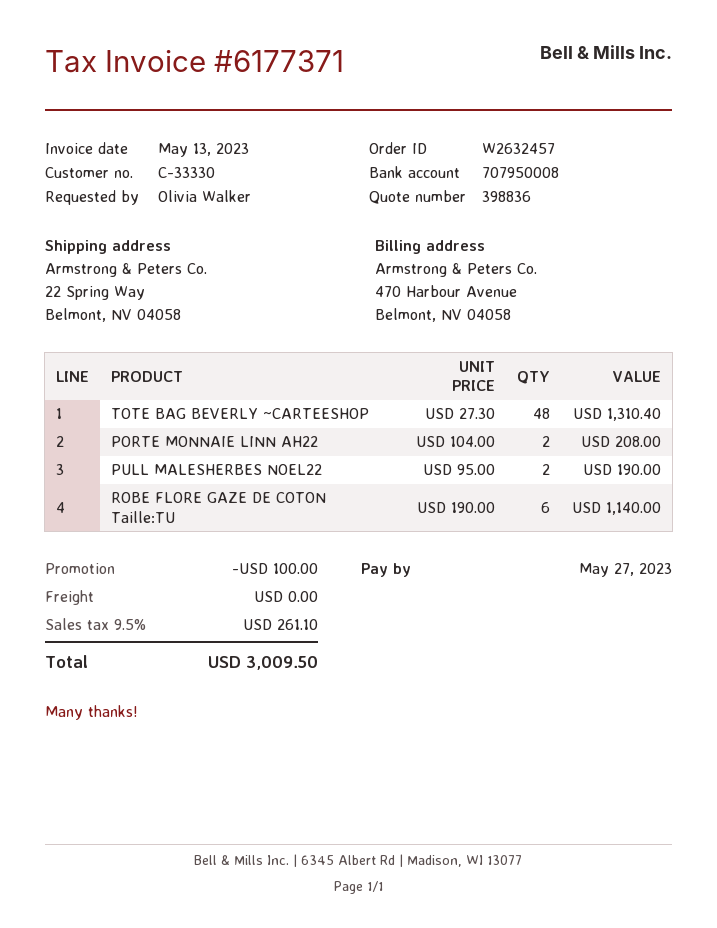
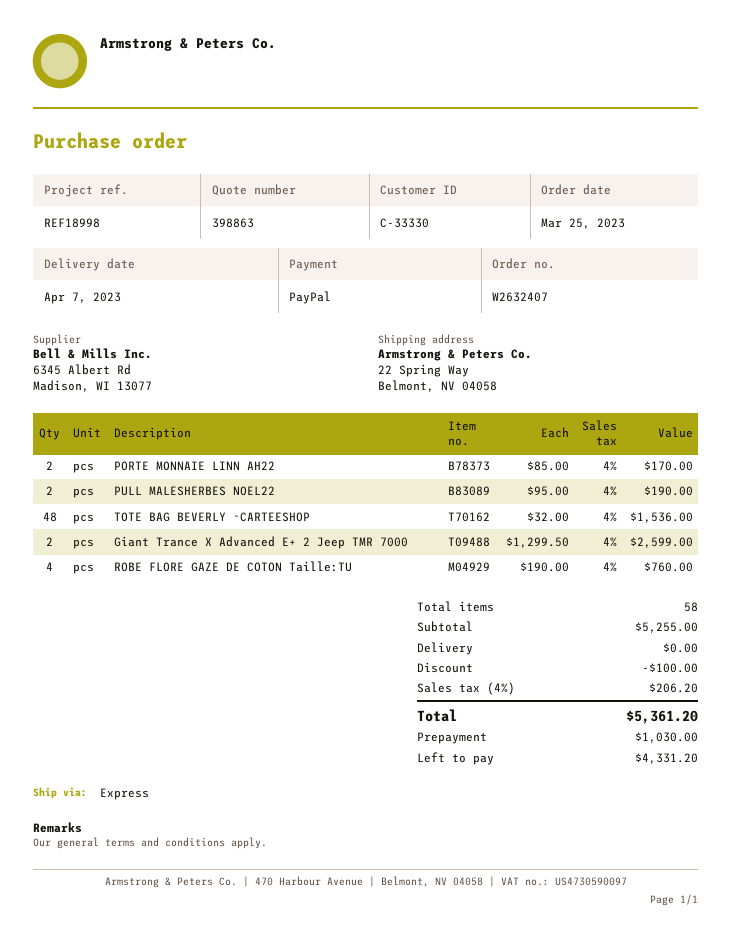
quote number: 398836 -> 398863
order number: W2632457 -> W2632407
TOTE BAG BEVERLY ~CARTEESHOP: 48 x 27.30 = 1310.40 -> 48 x 32.00 = 1536.00
PORTE MONNAIE LINN AH22: 2 x 104.00 = 208.00 -> 2 x 85.00 = 170.00
ROBE FLORE GAZE DE COTON Taille:TU: 6 x 190.00 = 1140.00 -> 4 x 190.00 = 760.00
Giant Trance X Advanced E+ 2 Jeep TMR 7000: none -> 2 x 1299.50 = 2599.00
tax: 9.5% = 261.10 -> 4% = 206.20
total: 3009.50 -> 5361.20

